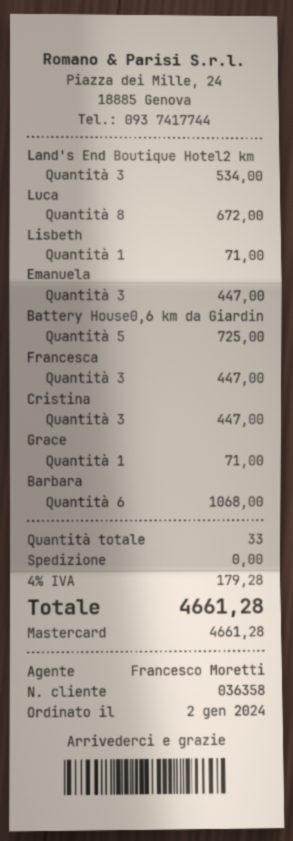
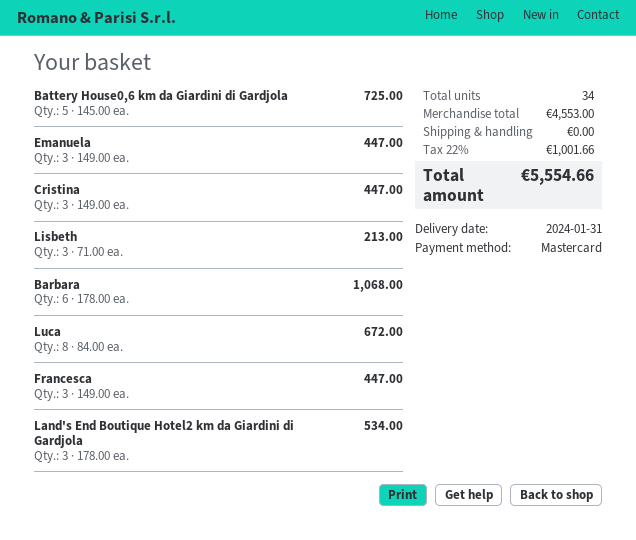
Lisbeth: 1 for 71.00 -> 3 for 213.00
Grace: 1 for 71.00 -> none
total quantity: 33 -> 34
tax: 4% = 179.28 -> 22% = 1001.66
total: 4661.28 -> 5554.66

